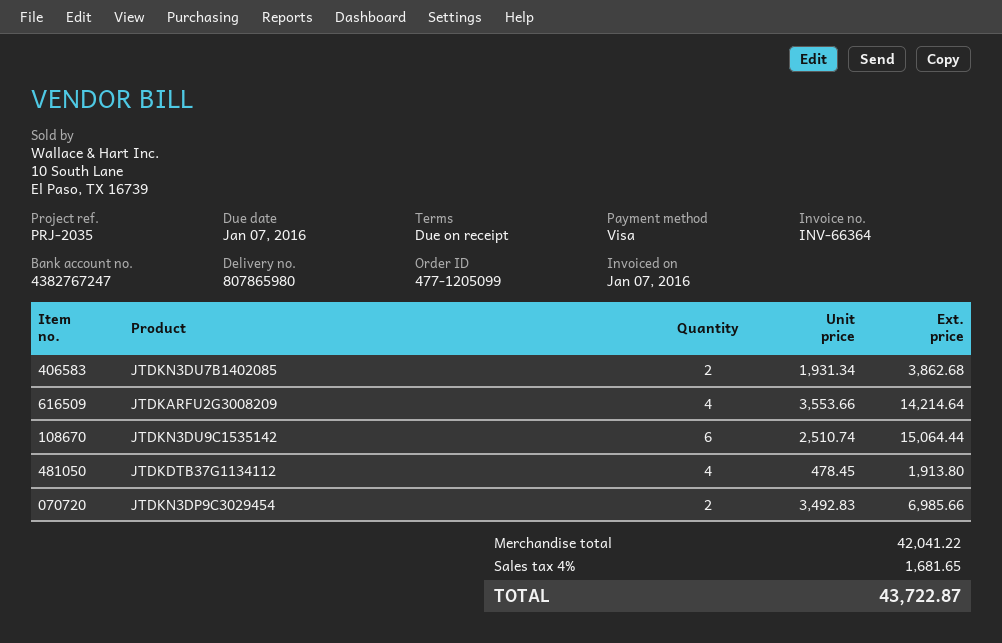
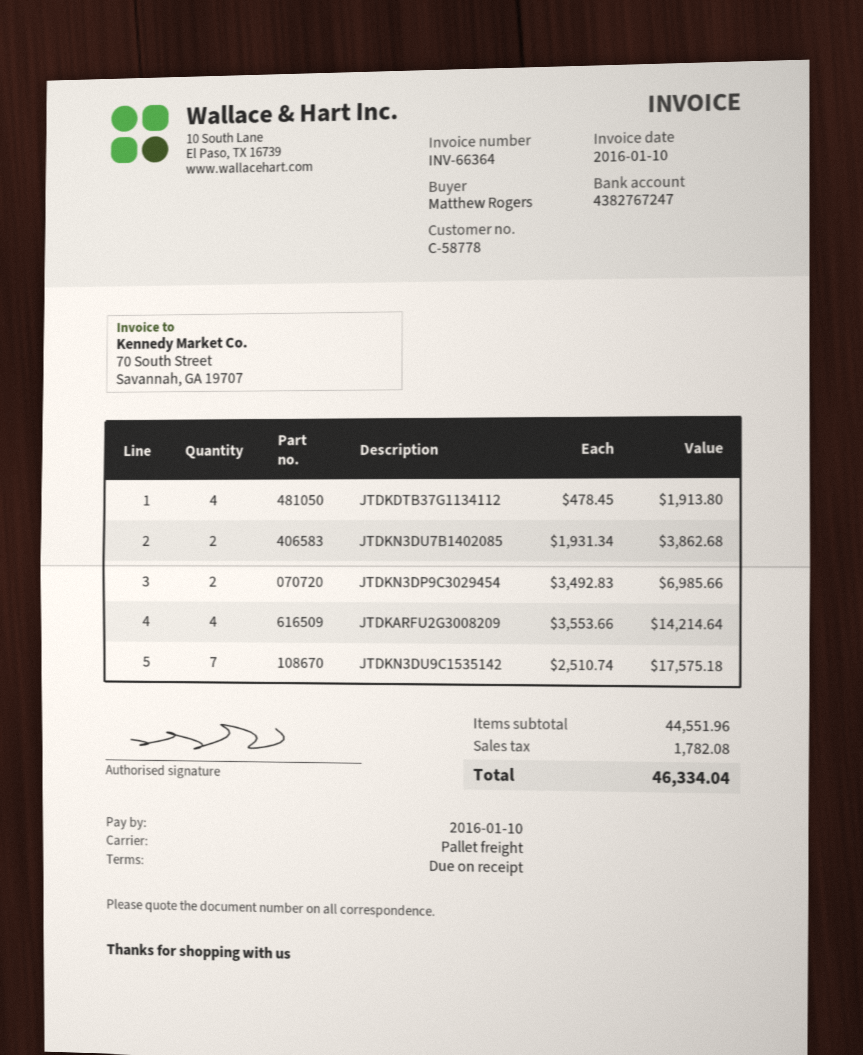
invoice date: 2016-01-07 -> 2016-01-10
due date: 2016-01-07 -> 2016-01-10
JTDKN3DU9C1535142: 6 x 2510.74 = 15064.44 -> 7 x 2510.74 = 17575.18
subtotal: 42041.22 -> 44551.96
tax: 1681.65 -> 1782.08
total: 43722.87 -> 46334.04

